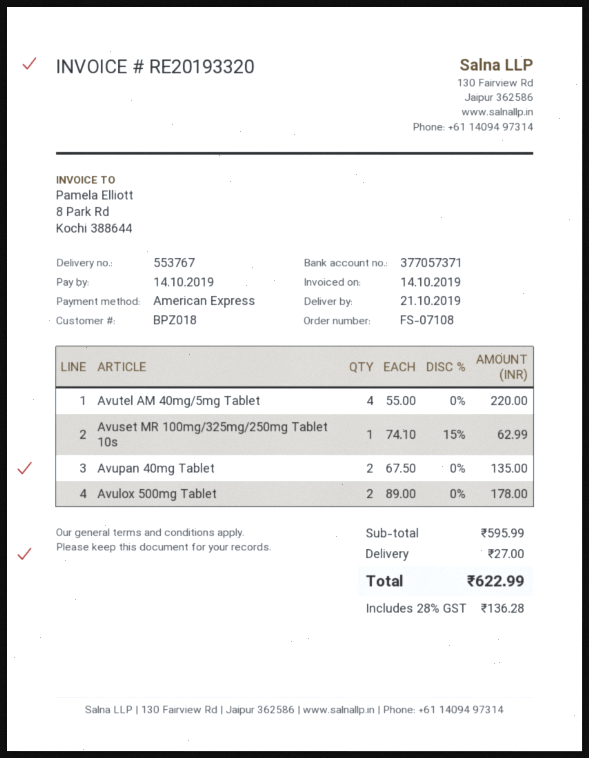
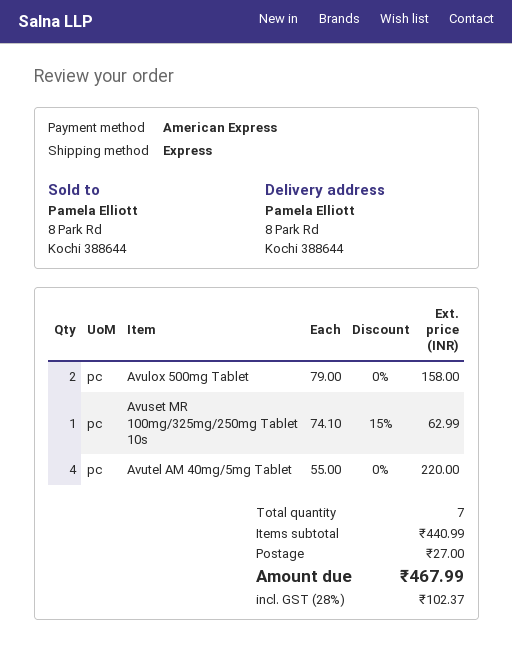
Avupan 40mg Tablet: 2 x 67.50 = 135.00 -> none
Avulox 500mg Tablet: 2 x 89.00 = 178.00 -> 2 x 79.00 = 158.00
subtotal: 595.99 -> 440.99
tax: 28% = 136.28 -> 28% = 102.37
total: 622.99 -> 467.99

